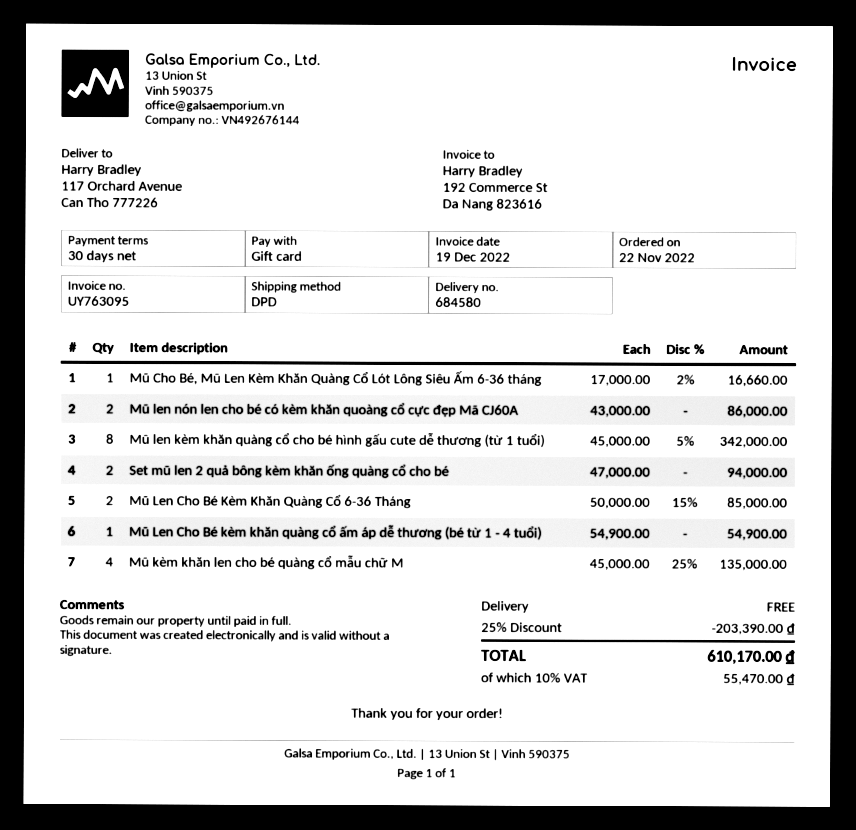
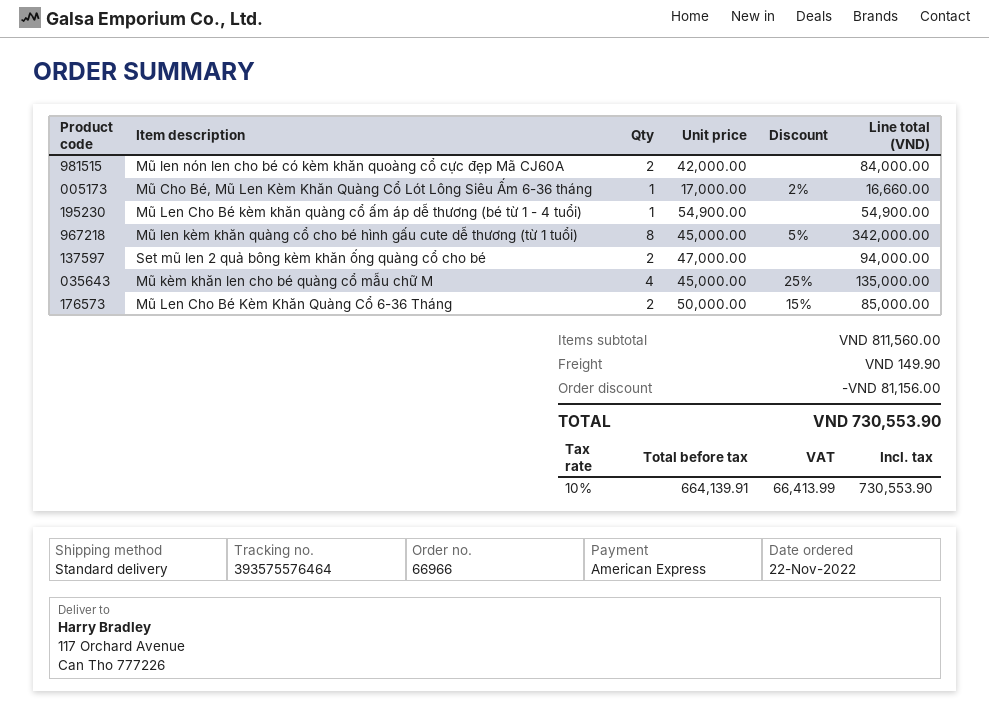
payment method: gift card -> American Express
shipping method: DPD -> standard
Mũ len nón len cho bé có kèm khăn quoàng cổ cực đẹp Mã CJ60A: 2 x 43000.00 = 86000.00 -> 2 x 42000.00 = 84000.00
discount: 203390.00 -> 81156.00
shipping: 0.00 -> 149.90
tax: 10% = 55470.00 -> 10% = 66413.99
total: 610170.00 -> 730553.90

